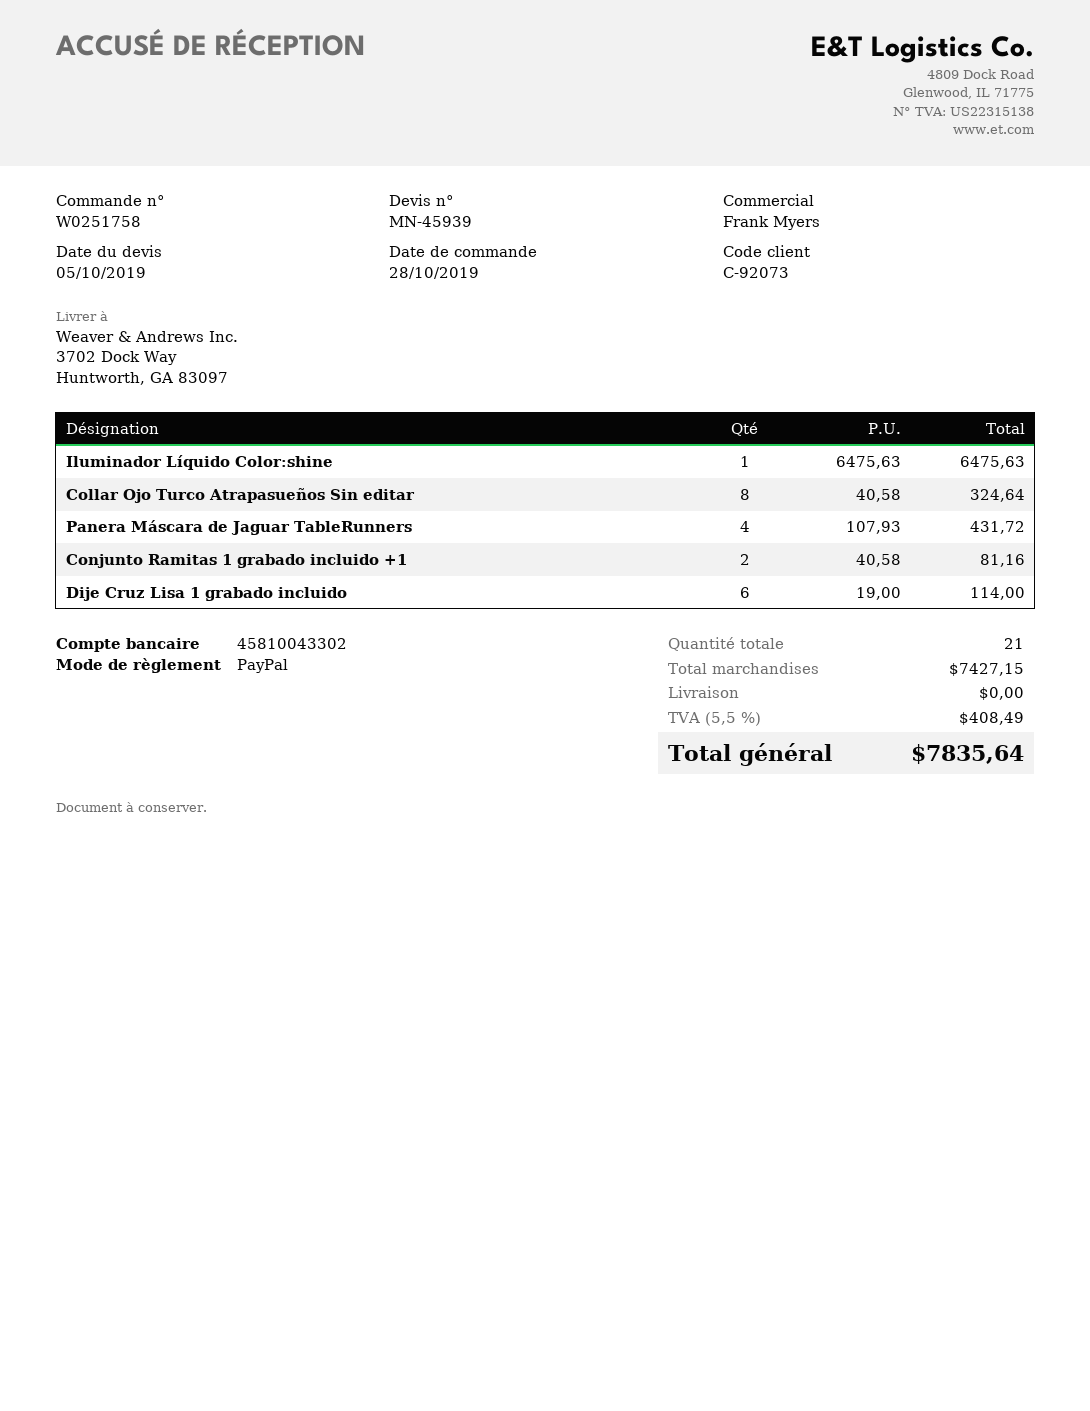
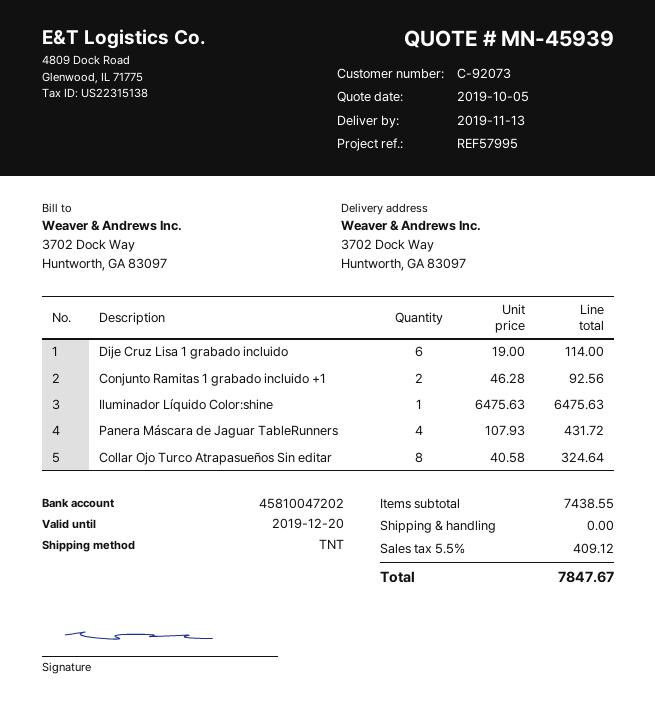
bank account: 45810043302 -> 45810047202
Conjunto Ramitas 1 grabado incluido +1: 2 x 40.58 = 81.16 -> 2 x 46.28 = 92.56
subtotal: 7427.15 -> 7438.55
tax: 5.5% = 408.49 -> 5.5% = 409.12
total: 7835.64 -> 7847.67

